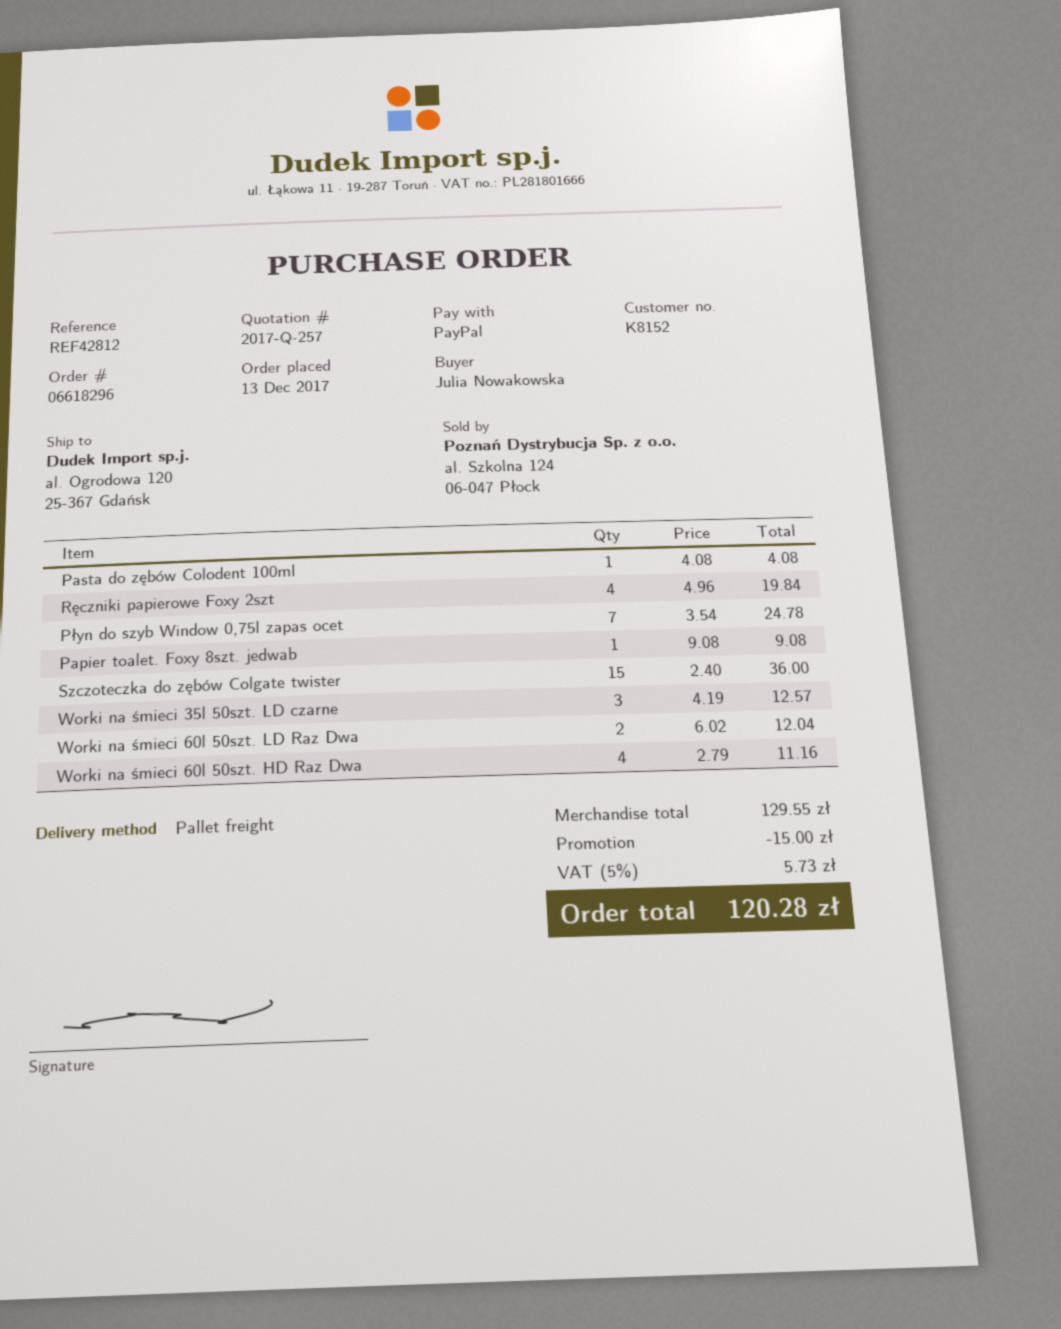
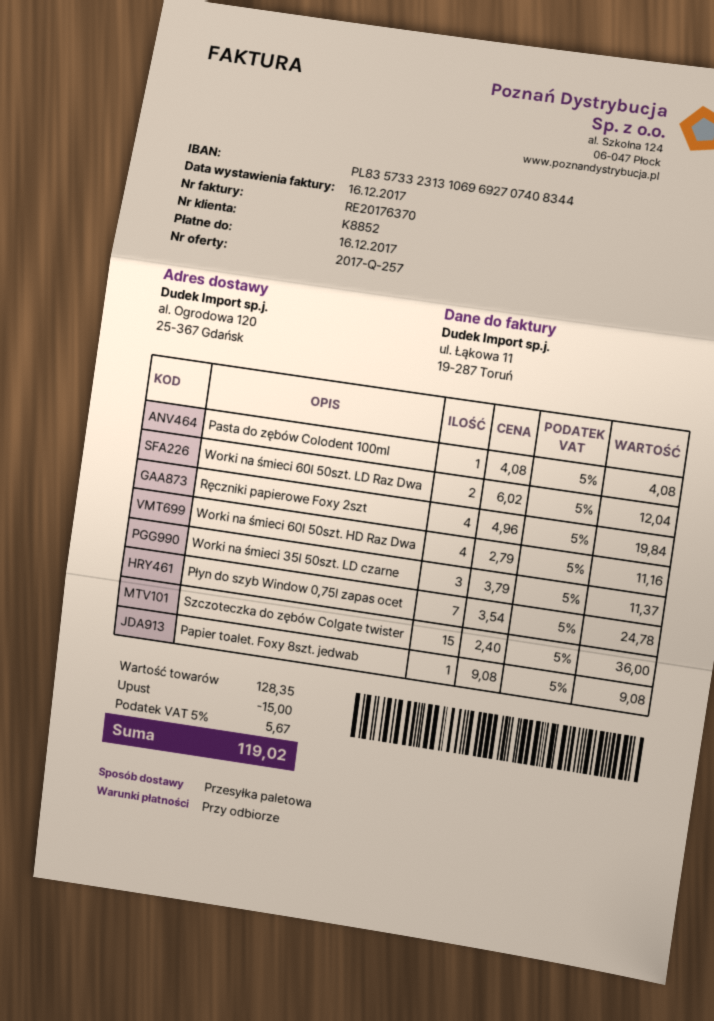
customer number: K8152 -> K8852
Worki na śmieci 35l 50szt. LD czarne: 3 x 4.19 = 12.57 -> 3 x 3.79 = 11.37
subtotal: 129.55 -> 128.35
tax: 5% = 5.73 -> 5% = 5.67
total: 120.28 -> 119.02

